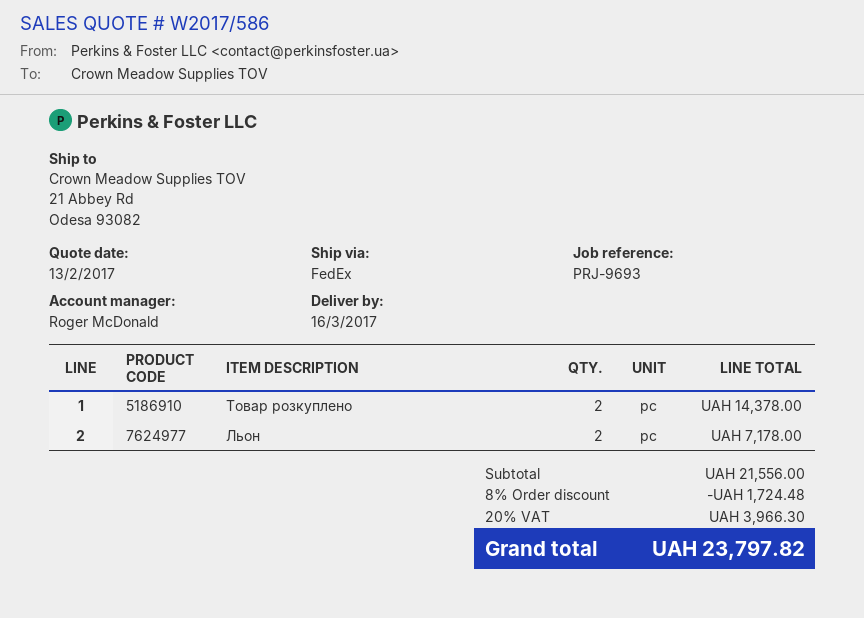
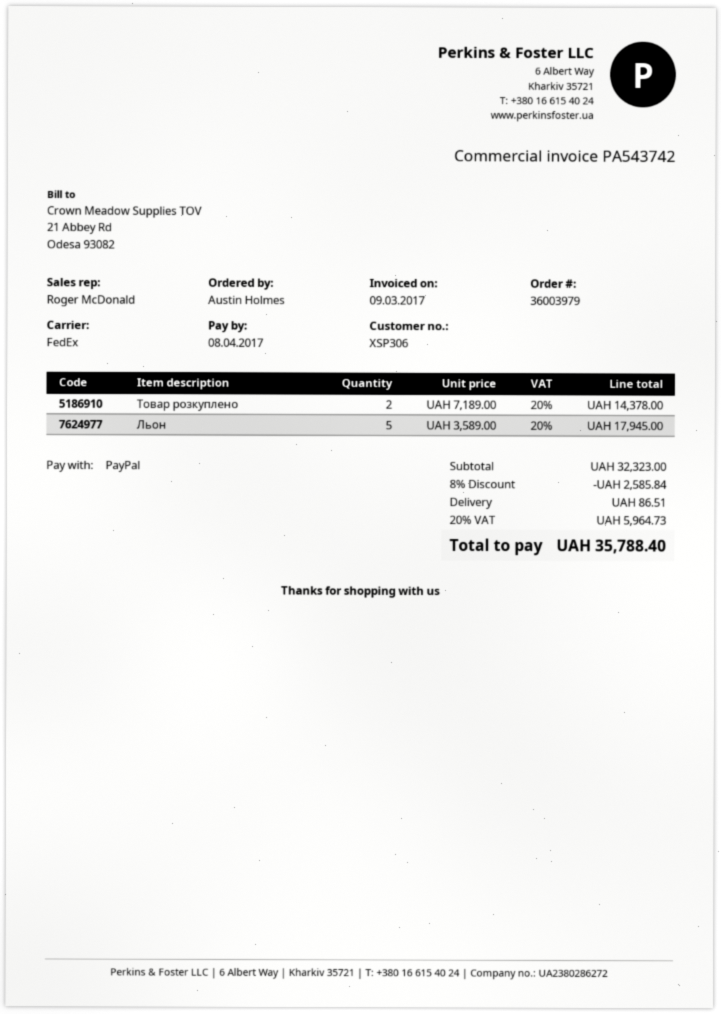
Льон: 2 for 7178.00 -> 5 for 17945.00
subtotal: 21556.00 -> 32323.00
discount: 8% = 1724.48 -> 8% = 2585.84
shipping: none -> 86.51
tax: 20% = 3966.30 -> 20% = 5964.73
total: 23797.82 -> 35788.40

